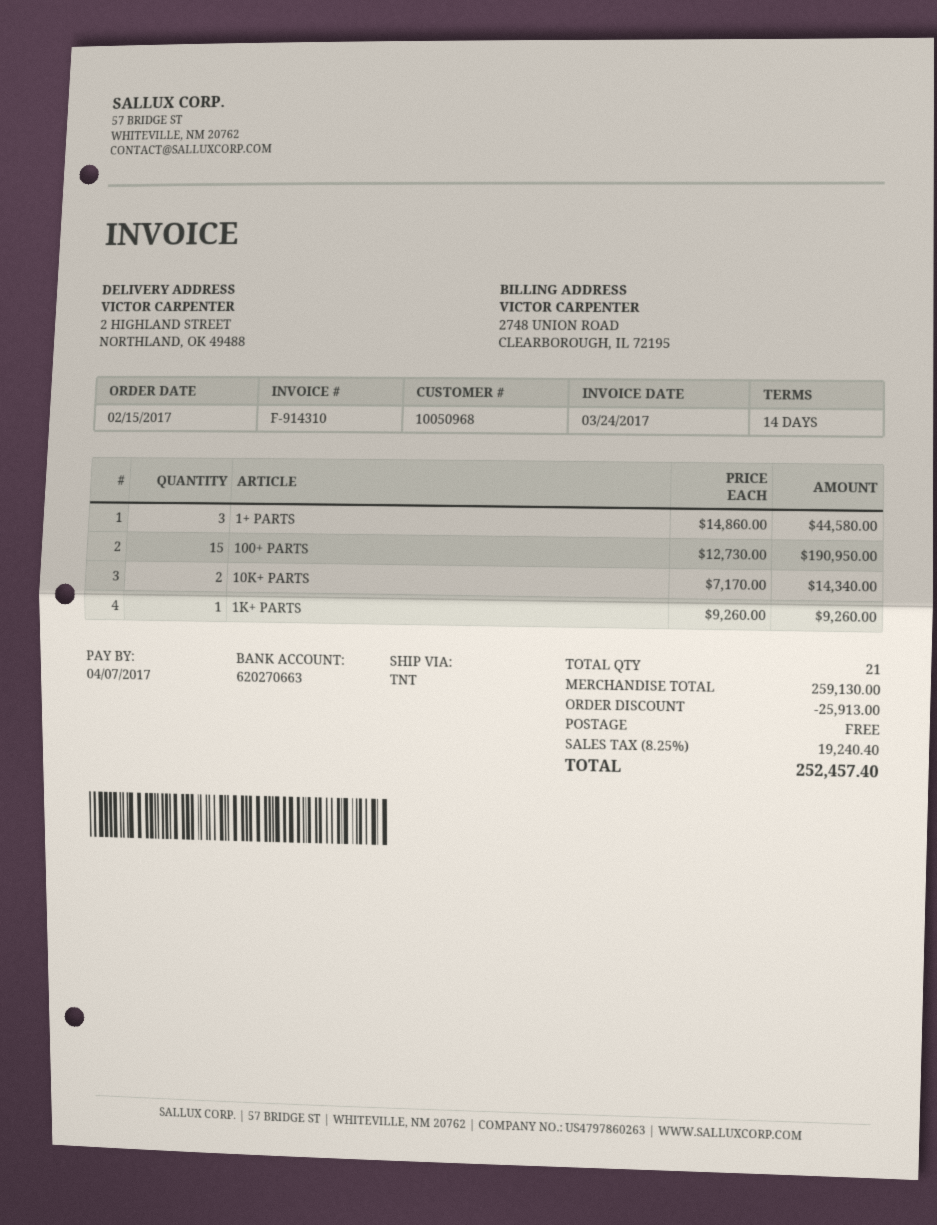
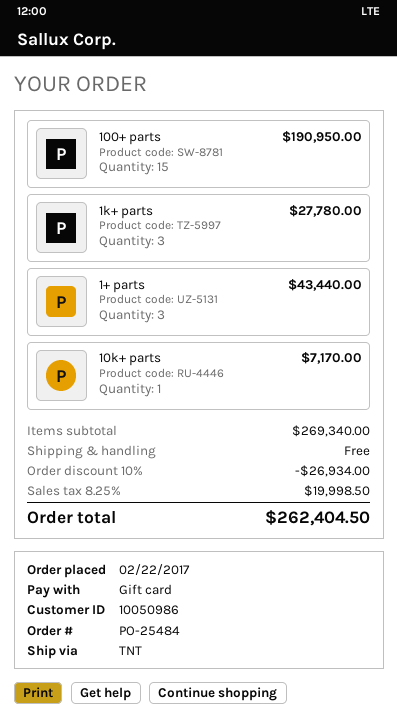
order date: 2017-02-15 -> 2017-02-22
customer number: 10050968 -> 10050986
1+ PARTS: 3 for 44580.00 -> 3 for 43440.00
10K+ PARTS: 2 for 14340.00 -> 1 for 7170.00
1K+ PARTS: 1 for 9260.00 -> 3 for 27780.00
subtotal: 259130.00 -> 269340.00
discount: 25913.00 -> 26934.00
tax: 8.25% = 19240.40 -> 8.25% = 19998.50
total: 252457.40 -> 262404.50

